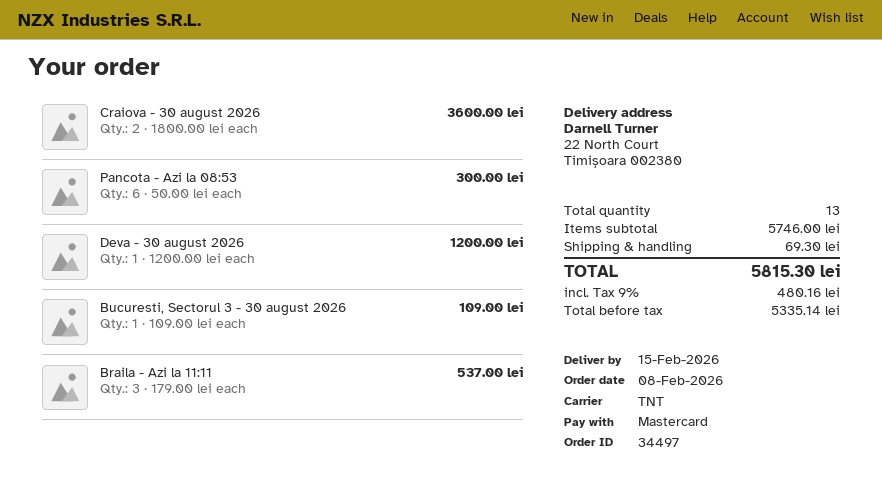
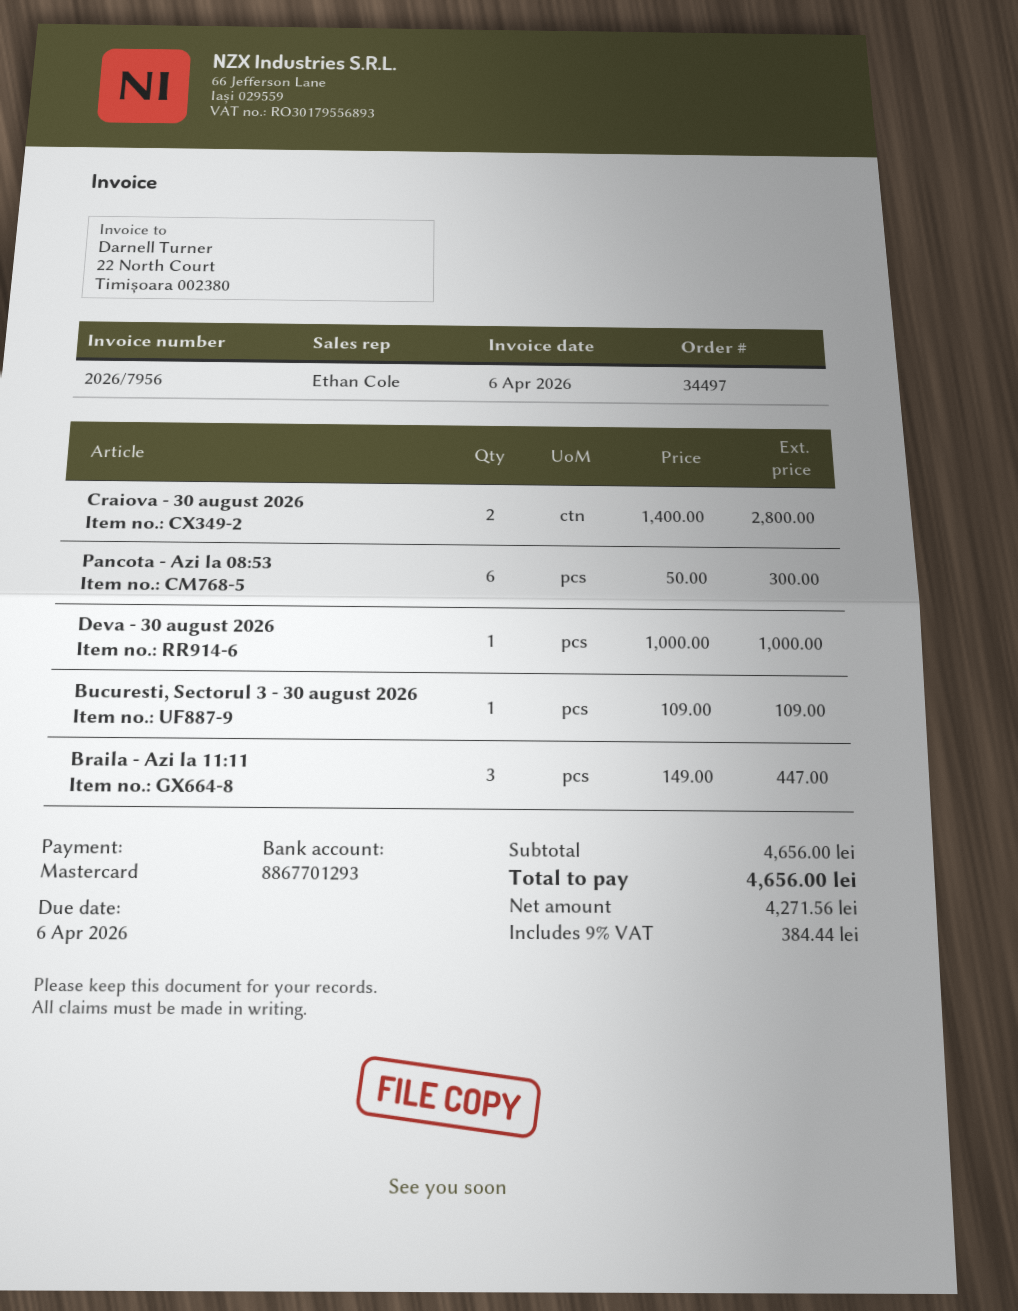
Craiova - 30 august 2026: 2 x 1800.00 = 3600.00 -> 2 x 1400.00 = 2800.00
Deva - 30 august 2026: 1 x 1200.00 = 1200.00 -> 1 x 1000.00 = 1000.00
Braila - Azi la 11:11: 3 x 179.00 = 537.00 -> 3 x 149.00 = 447.00
subtotal: 5746.00 -> 4656.00
shipping: 69.30 -> none
net: 5335.14 -> 4271.56
tax: 9% = 480.16 -> 9% = 384.44
total: 5815.30 -> 4656.00

